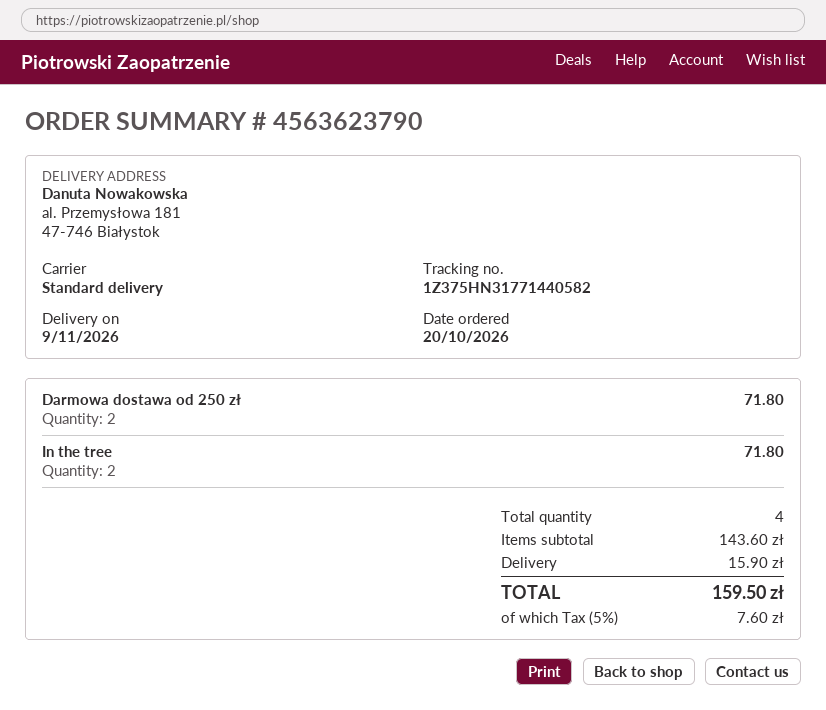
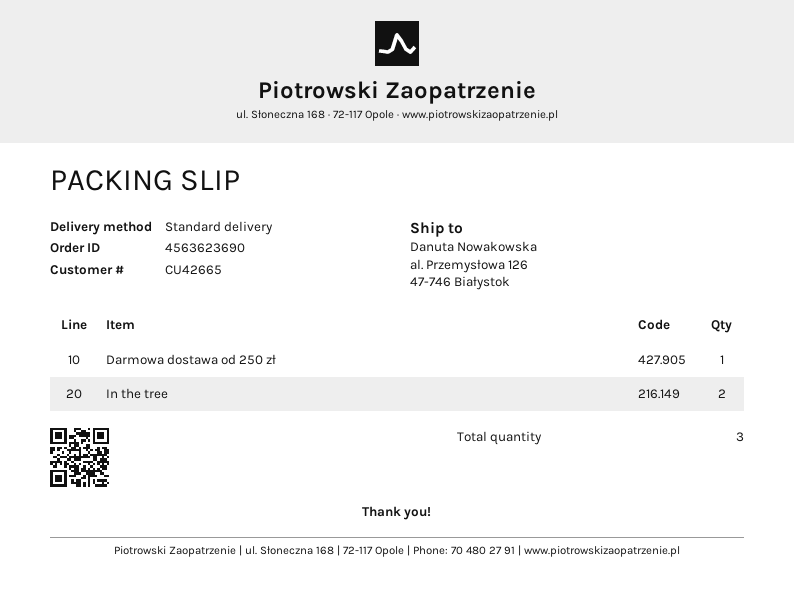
order number: 4563623790 -> 4563623690
ship to: al. Przemysłowa 181, 47-746 Białystok -> al. Przemysłowa 126, 47-746 Białystok
Darmowa dostawa od 250 zł: 2 -> 1
total quantity: 4 -> 3

